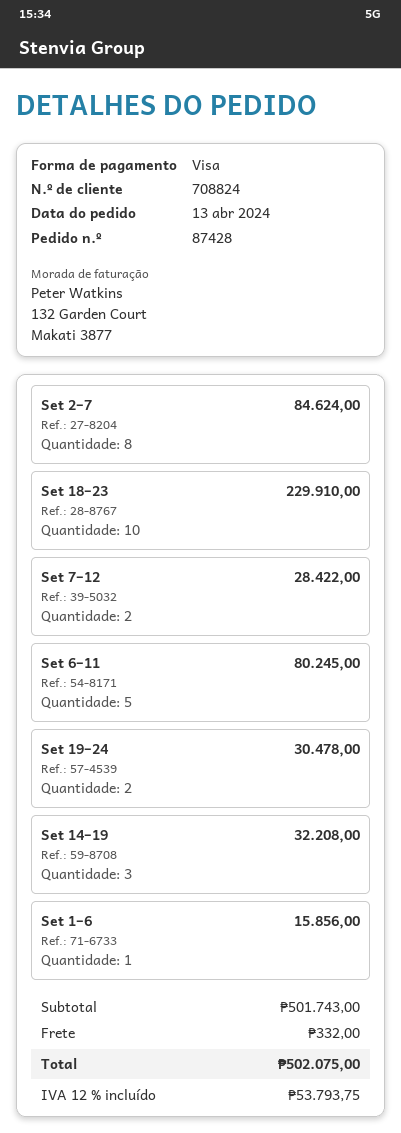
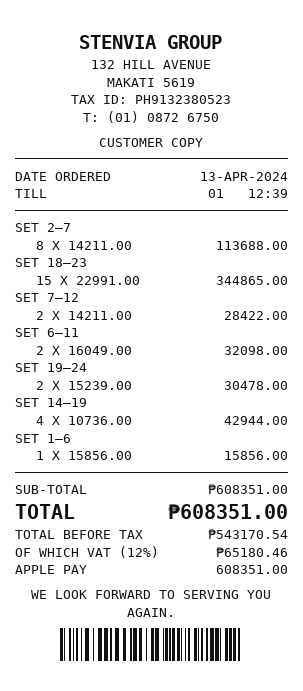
payment method: Visa -> Apple Pay
Set 2–7: 8 for 84624.00 -> 8 for 113688.00
Set 18–23: 10 for 229910.00 -> 15 for 344865.00
Set 6–11: 5 for 80245.00 -> 2 for 32098.00
Set 14–19: 3 for 32208.00 -> 4 for 42944.00
subtotal: 501743.00 -> 608351.00
shipping: 332.00 -> none
tax: 12% = 53793.75 -> 12% = 65180.46
total: 502075.00 -> 608351.00

